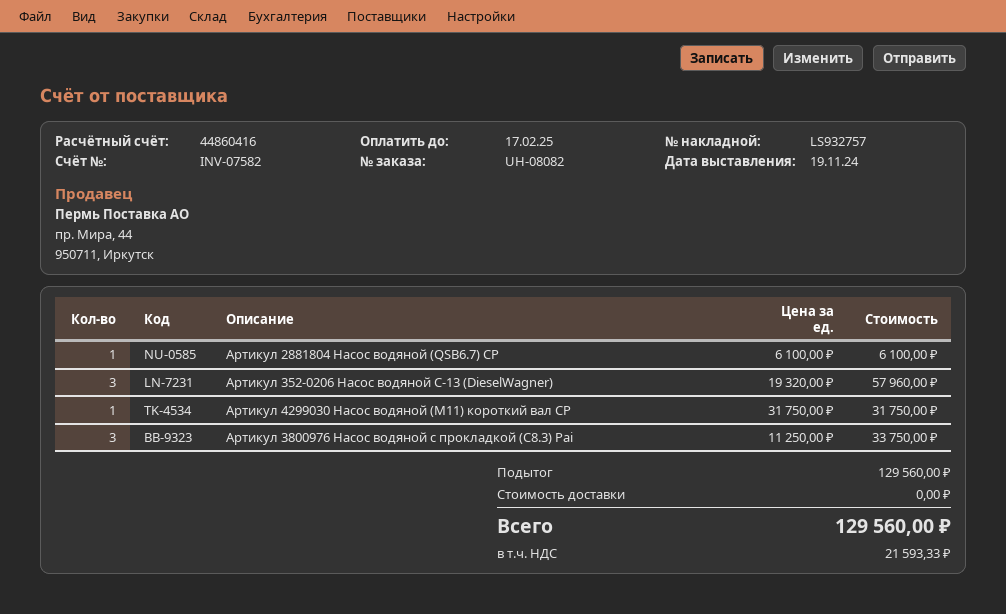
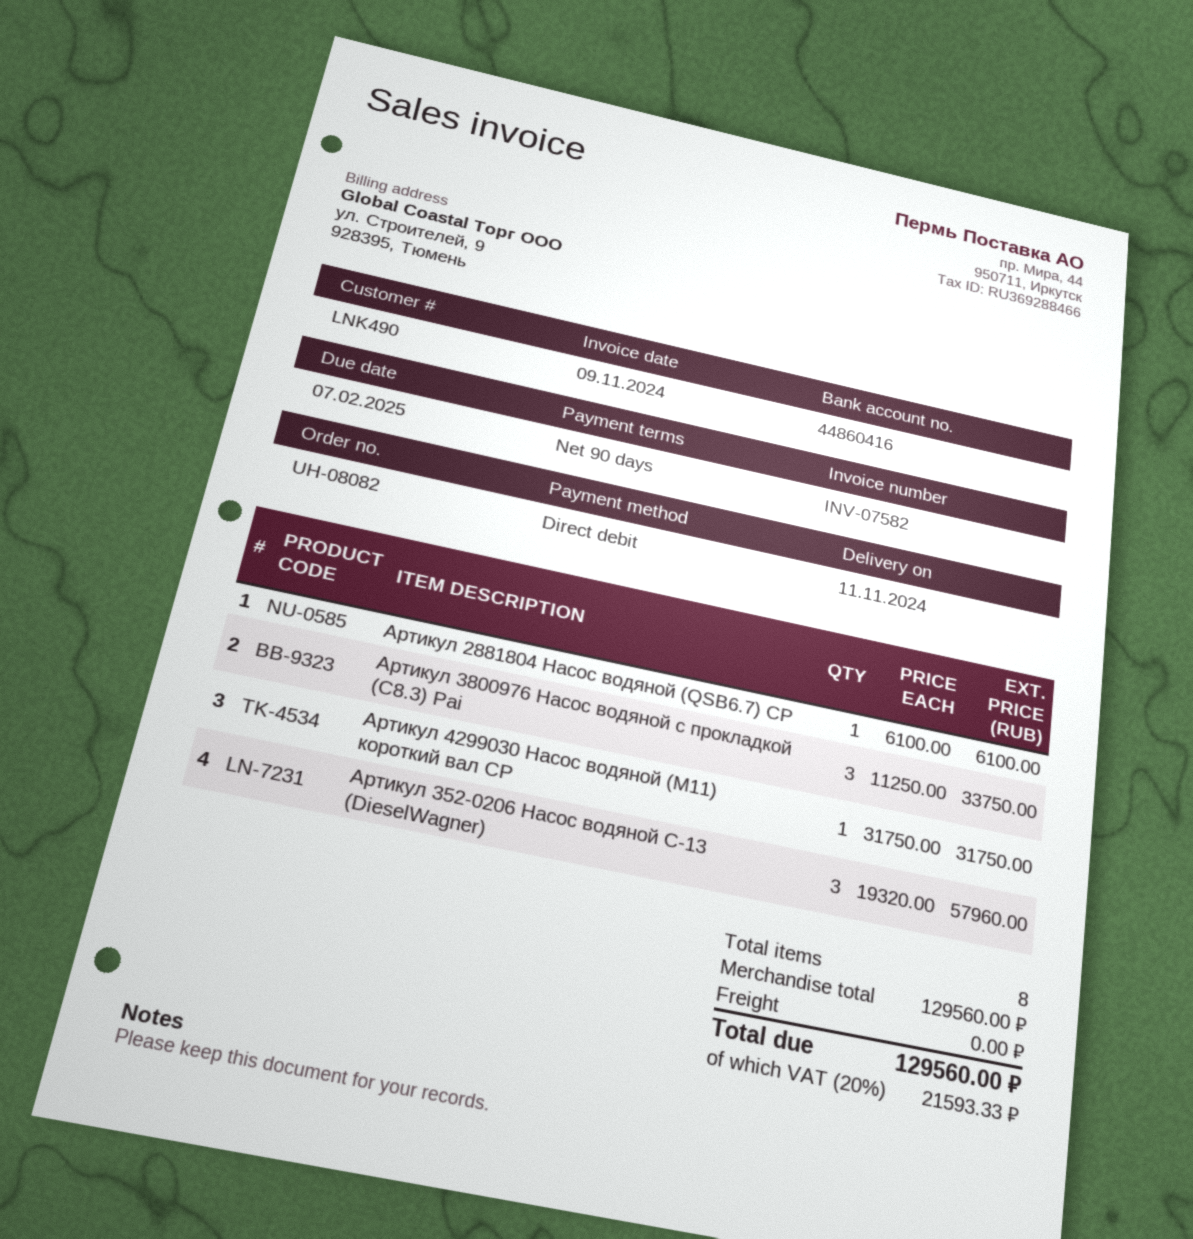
invoice date: 2024-11-19 -> 2024-11-09
due date: 2025-02-17 -> 2025-02-07

